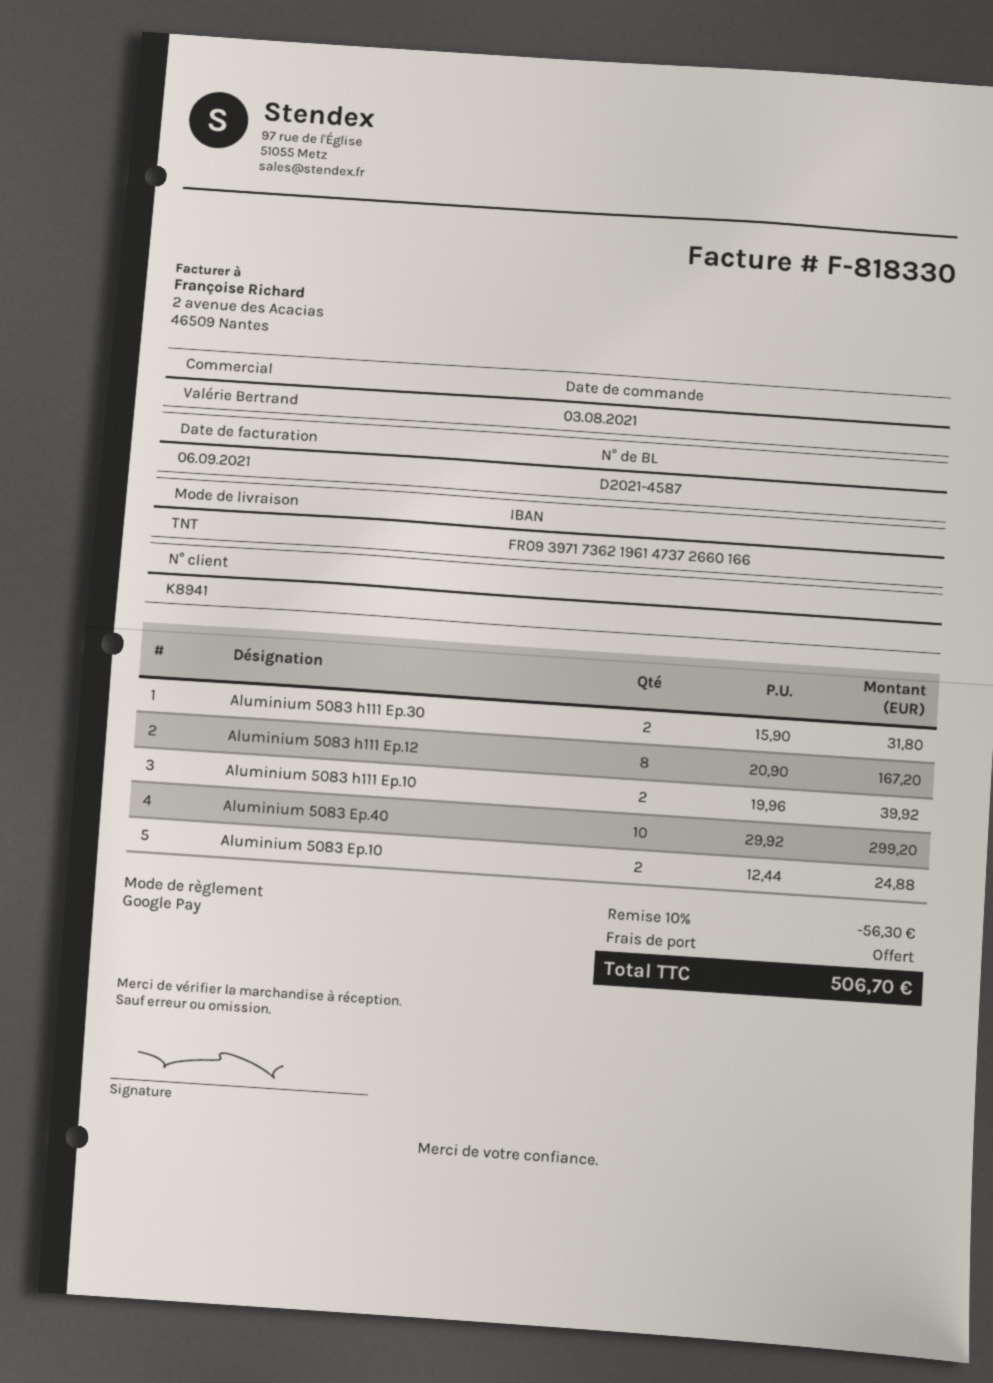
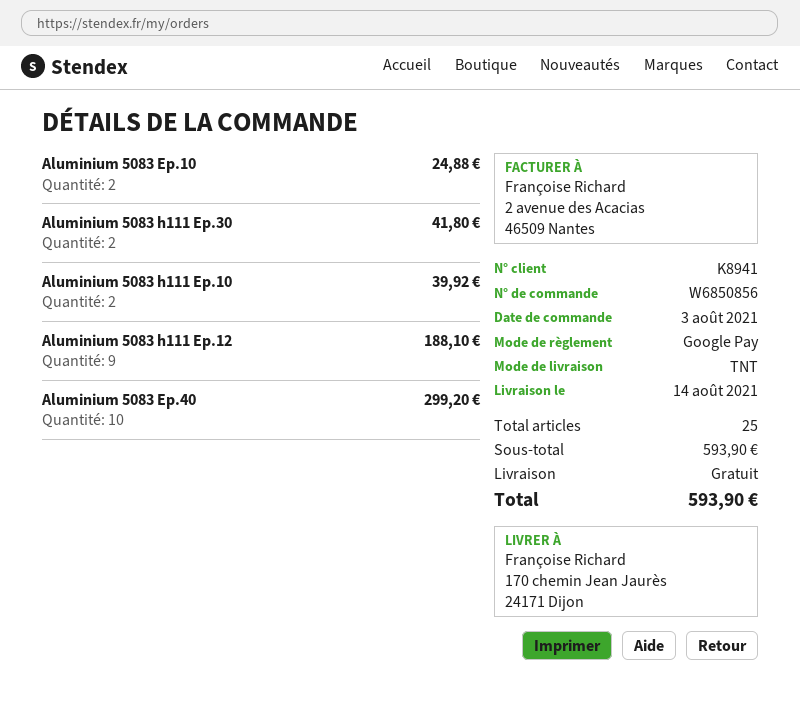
Aluminium 5083 h111 Ep.30: 2 for 31.80 -> 2 for 41.80
Aluminium 5083 h111 Ep.12: 8 for 167.20 -> 9 for 188.10
discount: 10% = 56.30 -> none
total: 506.70 -> 593.90

